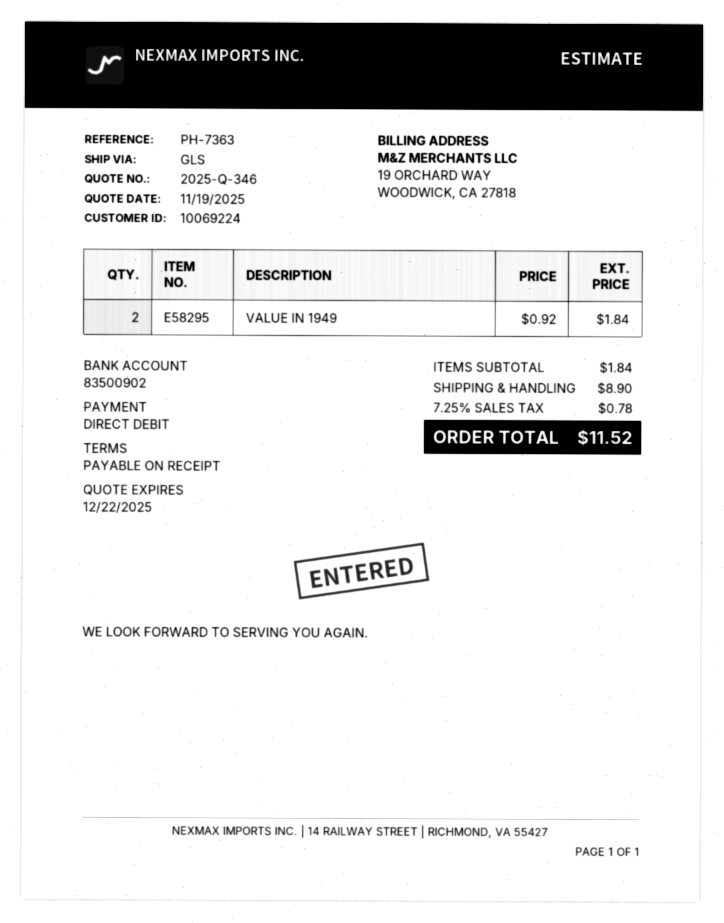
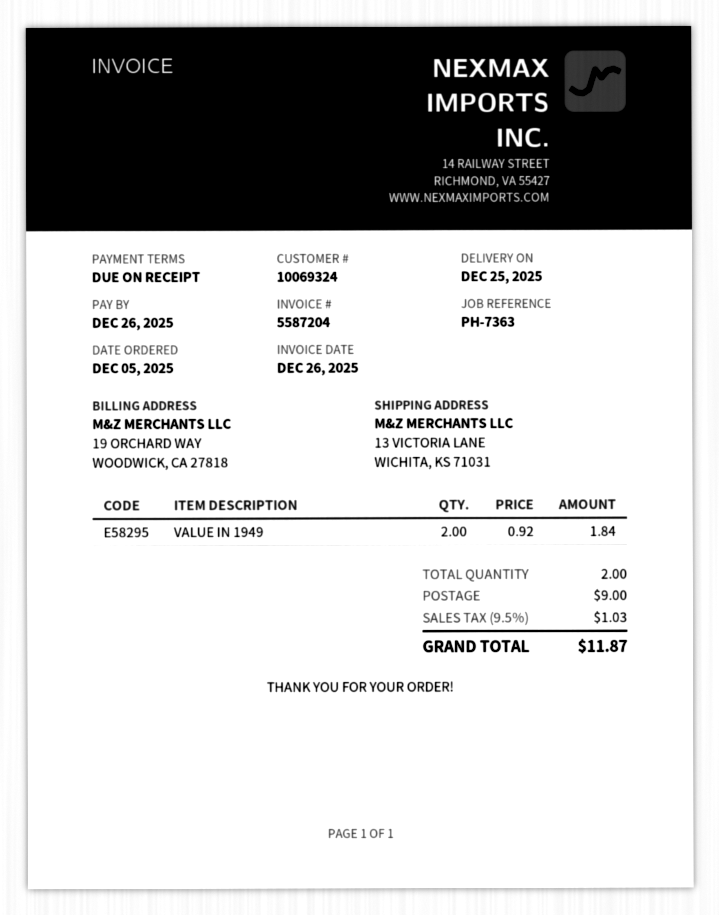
customer number: 10069224 -> 10069324
shipping: 8.90 -> 9.00
tax: 7.25% = 0.78 -> 9.5% = 1.03
total: 11.52 -> 11.87

